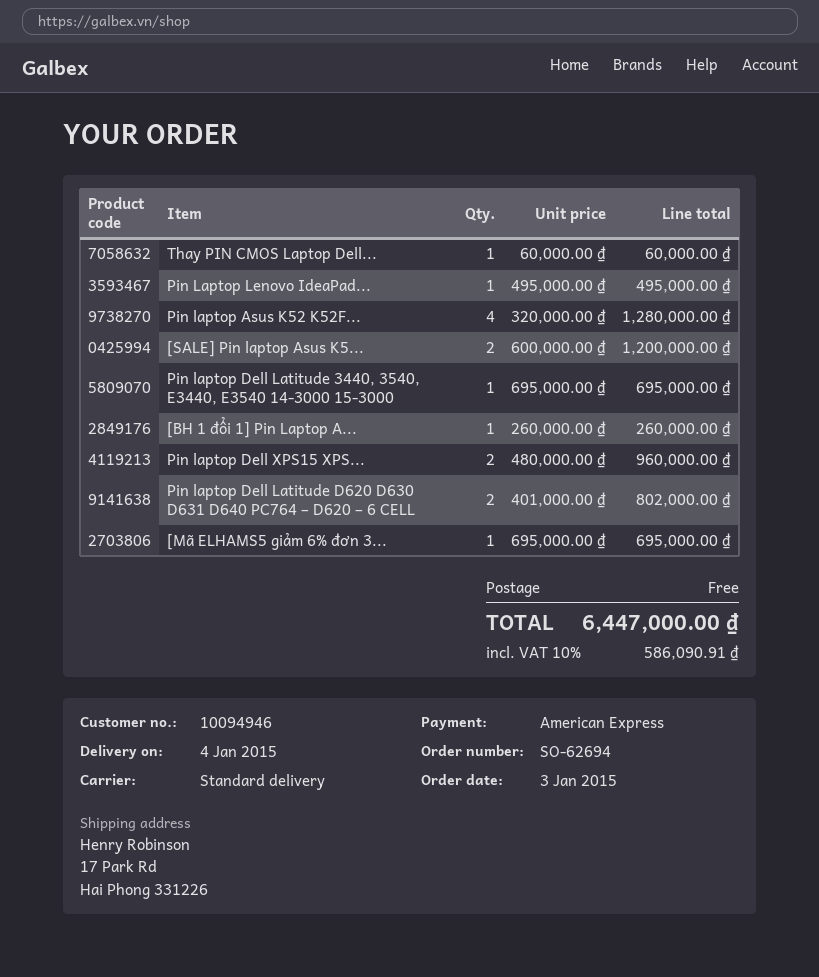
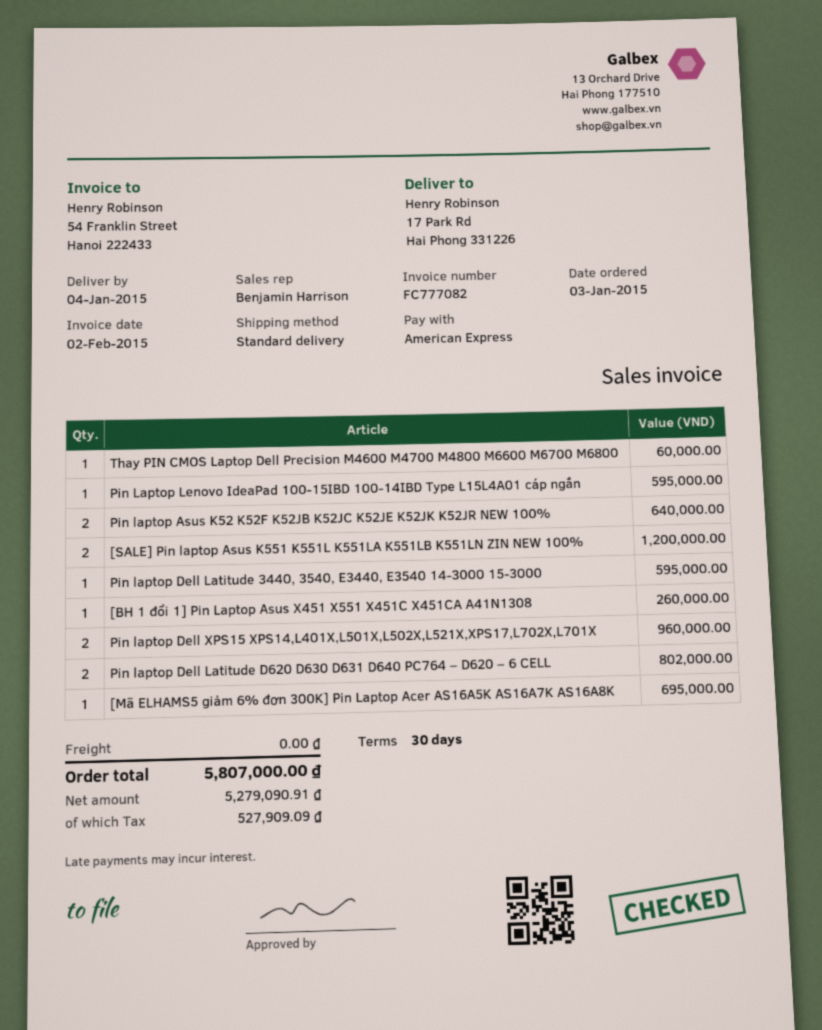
Pin Laptop Lenovo IdeaPad...: 1 for 495000.00 -> 1 for 595000.00
Pin laptop Asus K52 K52F...: 4 for 1280000.00 -> 2 for 640000.00
Pin laptop Dell Latitude 3440, 3540, E3440, E3540 14-3000 15-3000: 1 for 695000.00 -> 1 for 595000.00
tax: 586090.91 -> 527909.09
total: 6447000.00 -> 5807000.00

